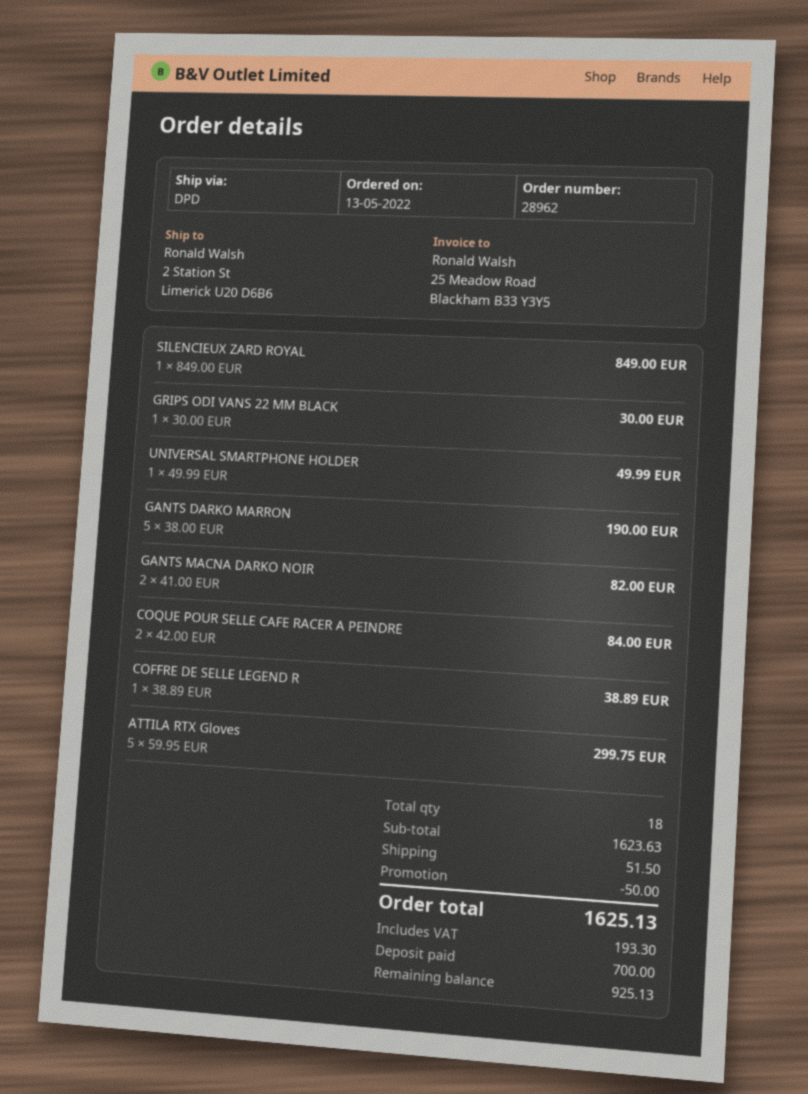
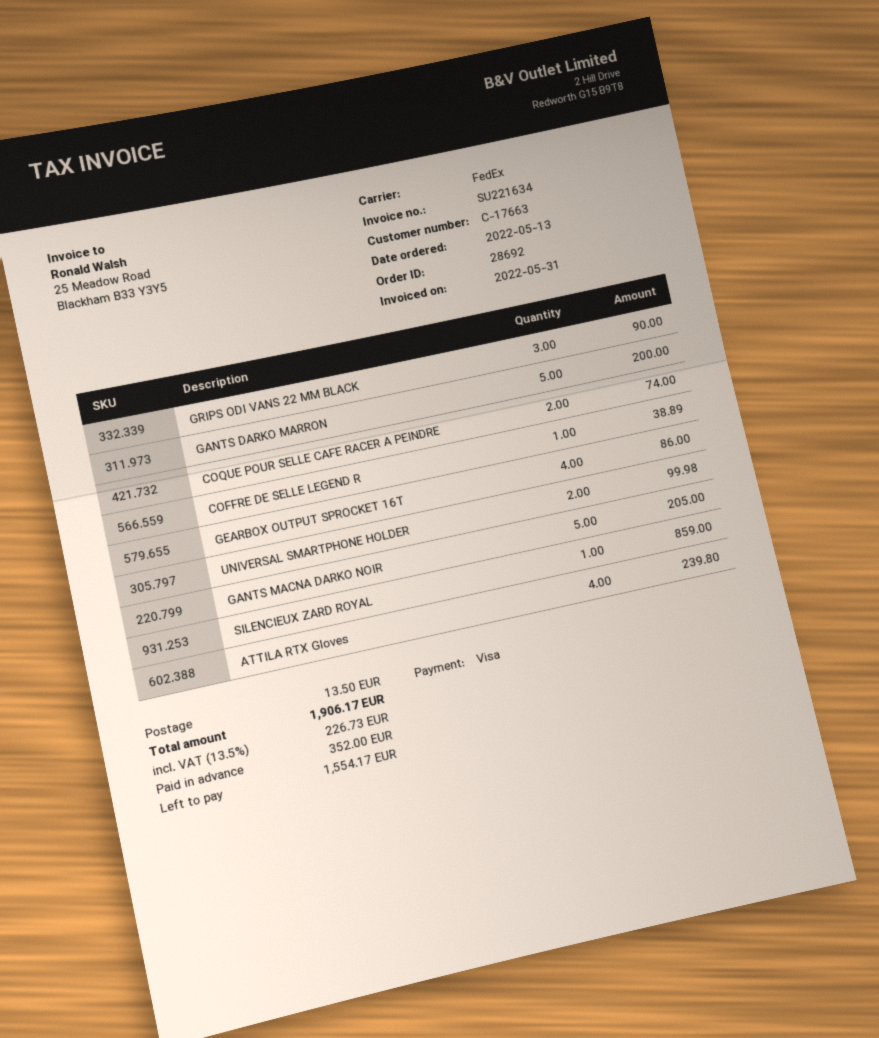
order number: 28962 -> 28692
shipping method: DPD -> FedEx
SILENCIEUX ZARD ROYAL: 1 for 849.00 -> 1 for 859.00
GRIPS ODI VANS 22 MM BLACK: 1 for 30.00 -> 3 for 90.00
UNIVERSAL SMARTPHONE HOLDER: 1 for 49.99 -> 2 for 99.98
GANTS DARKO MARRON: 5 for 190.00 -> 5 for 200.00
GANTS MACNA DARKO NOIR: 2 for 82.00 -> 5 for 205.00
COQUE POUR SELLE CAFE RACER A PEINDRE: 2 for 84.00 -> 2 for 74.00
ATTILA RTX Gloves: 5 for 299.75 -> 4 for 239.80
GEARBOX OUTPUT SPROCKET 16T: none -> 4 for 86.00
discount: 50.00 -> none
shipping: 51.50 -> 13.50
tax: 193.30 -> 226.73
total: 1625.13 -> 1906.17
deposit: 700.00 -> 352.00
balance: 925.13 -> 1554.17

